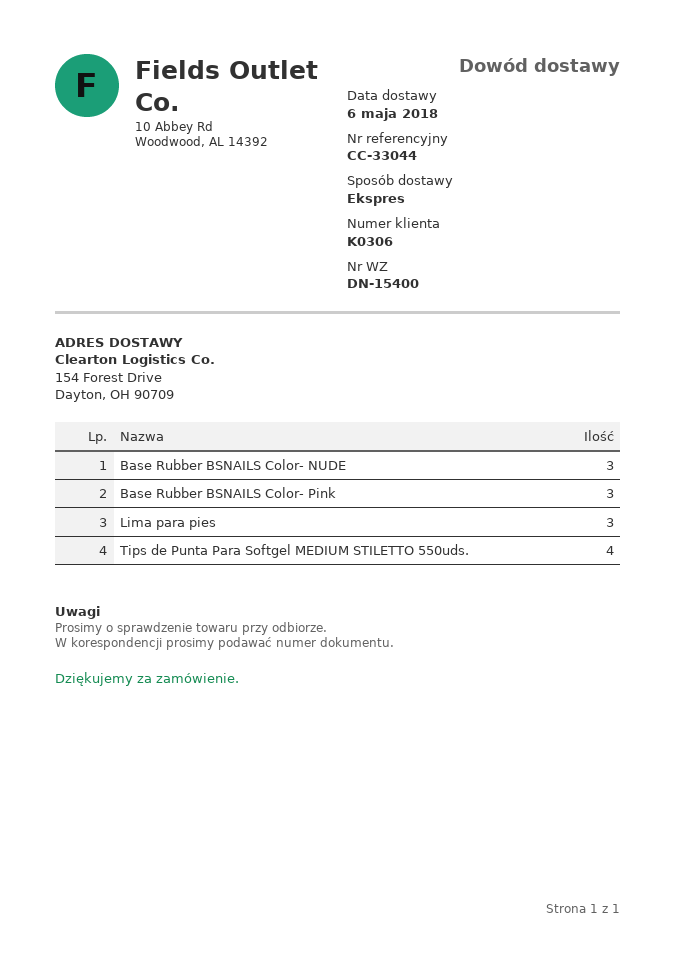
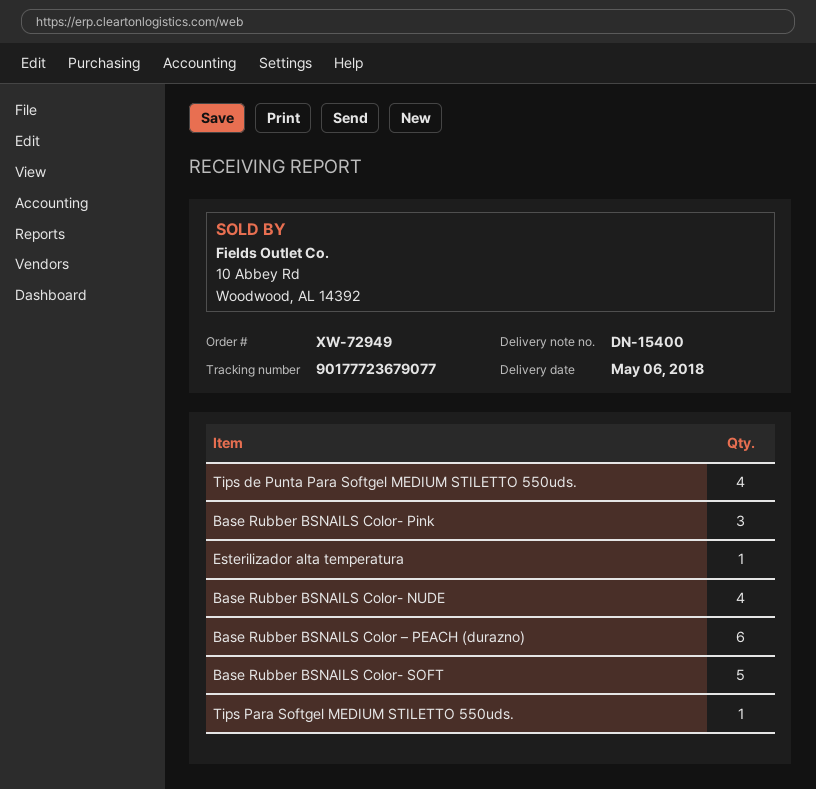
Base Rubber BSNAILS Color- NUDE: 3 -> 4
Lima para pies: 3 -> none
Esterilizador alta temperatura: none -> 1
Base Rubber BSNAILS Color – PEACH (durazno): none -> 6
Base Rubber BSNAILS Color- SOFT: none -> 5
Tips Para Softgel MEDIUM STILETTO 550uds.: none -> 1

